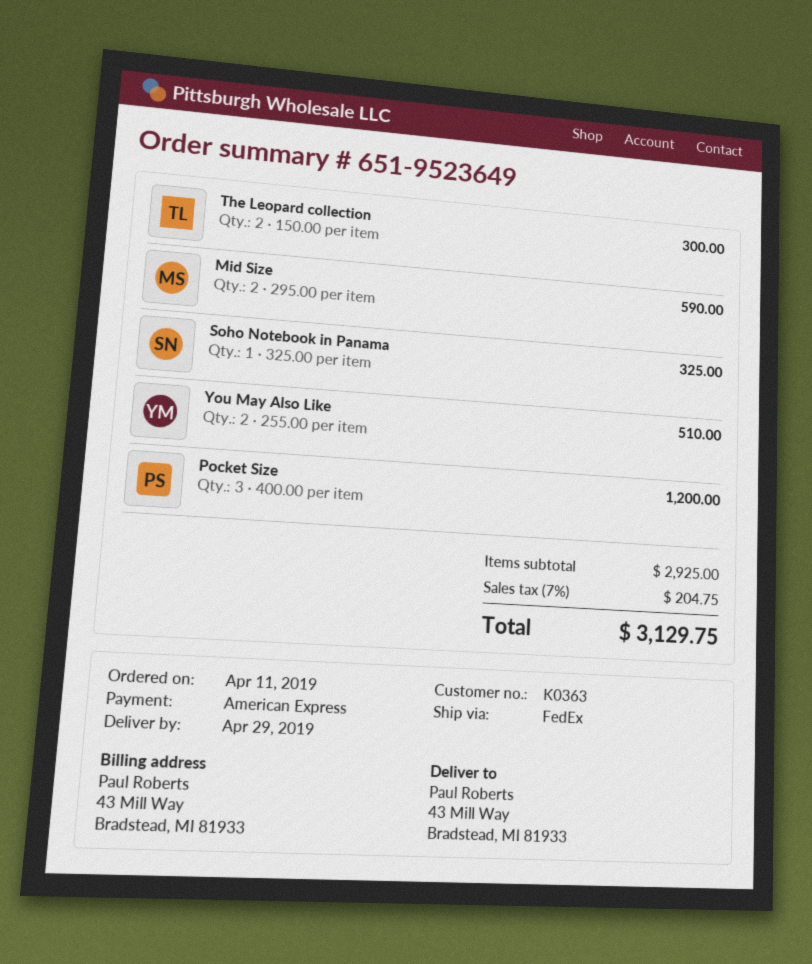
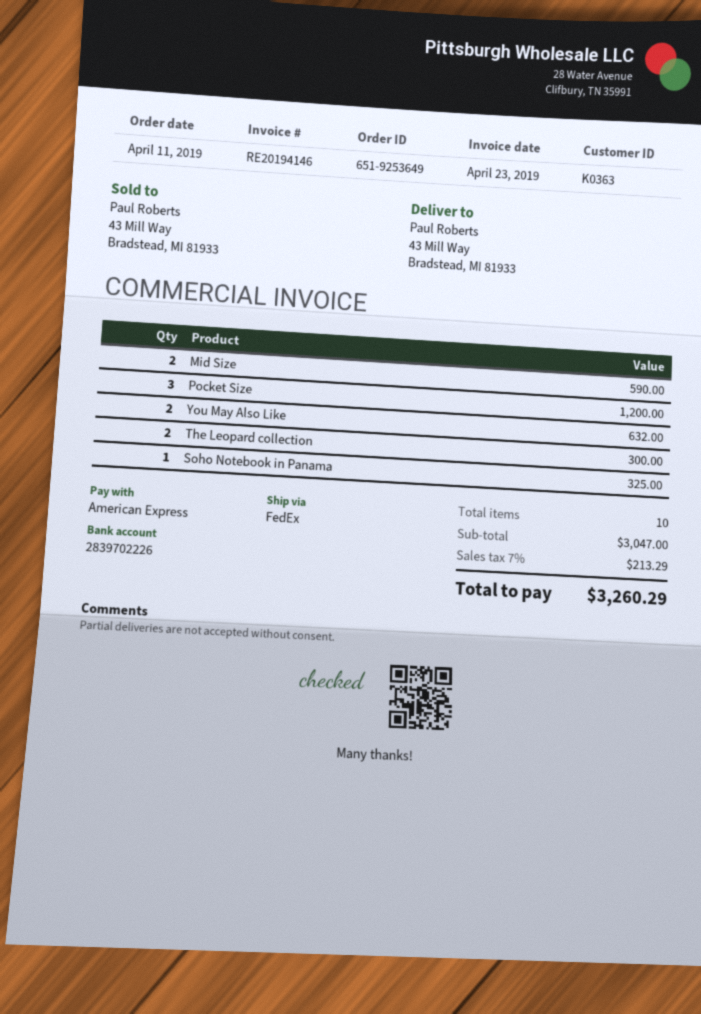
order number: 651-9523649 -> 651-9253649
You May Also Like: 2 for 510.00 -> 2 for 632.00
subtotal: 2925.00 -> 3047.00
tax: 7% = 204.75 -> 7% = 213.29
total: 3129.75 -> 3260.29

